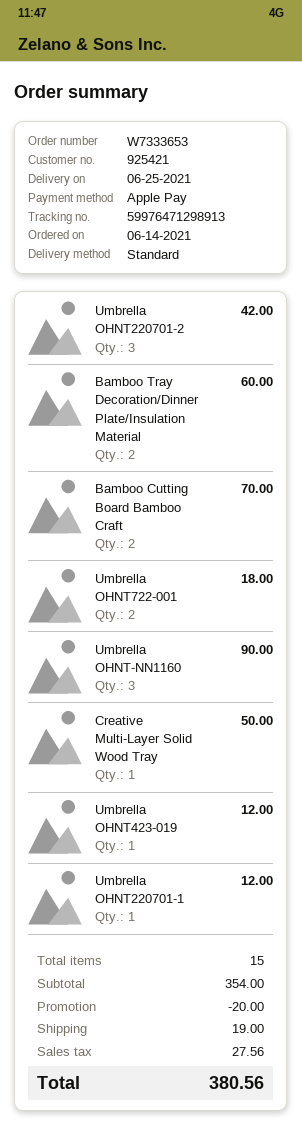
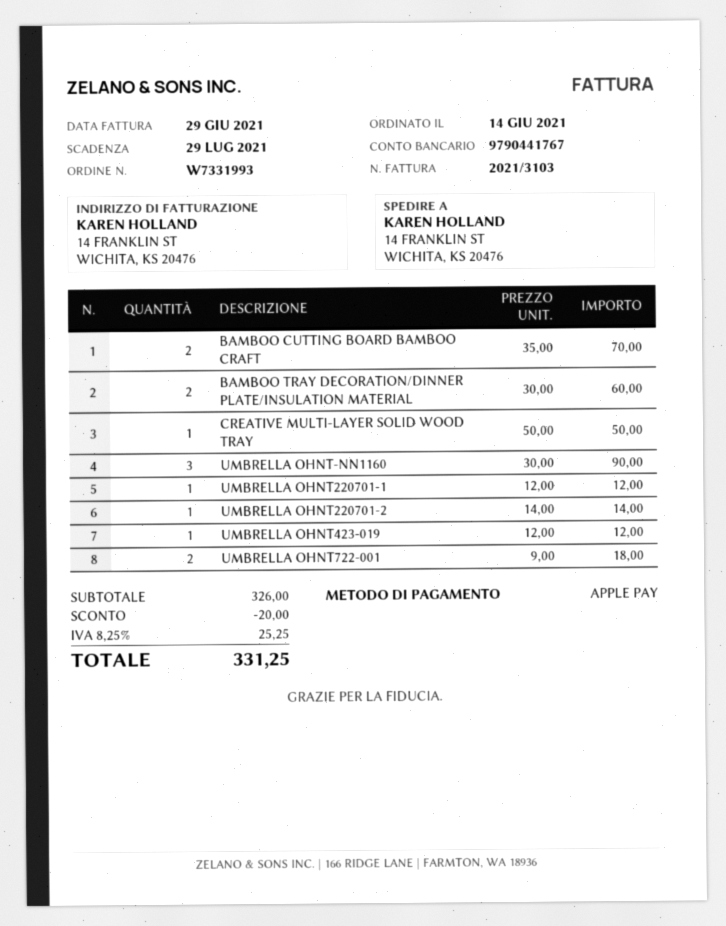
order number: W7333653 -> W7331993
Umbrella OHNT220701-2: 3 for 42.00 -> 1 for 14.00
subtotal: 354.00 -> 326.00
shipping: 19.00 -> none
tax: 27.56 -> 25.25
total: 380.56 -> 331.25

